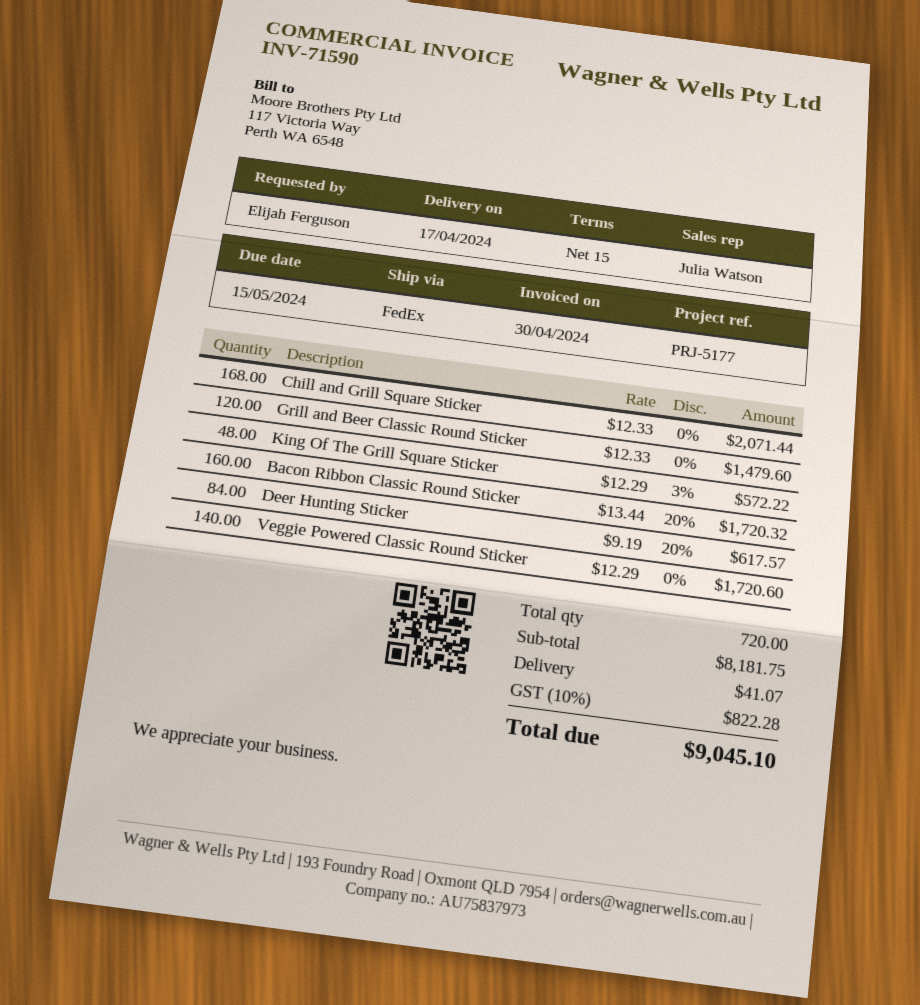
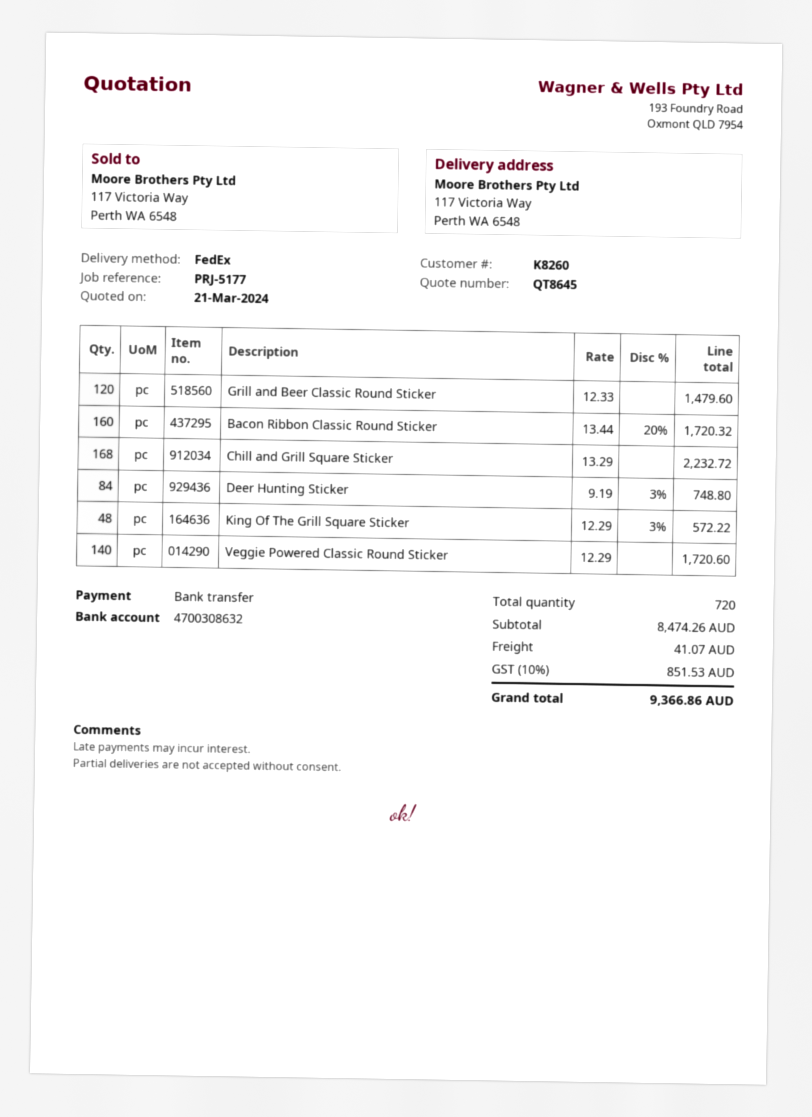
Chill and Grill Square Sticker: 168 x 12.33 = 2071.44 -> 168 x 13.29 = 2232.72
Deer Hunting Sticker: 84 x 9.19 - 20% = 617.57 -> 84 x 9.19 - 3% = 748.80
subtotal: 8181.75 -> 8474.26
tax: 10% = 822.28 -> 10% = 851.53
total: 9045.10 -> 9366.86

